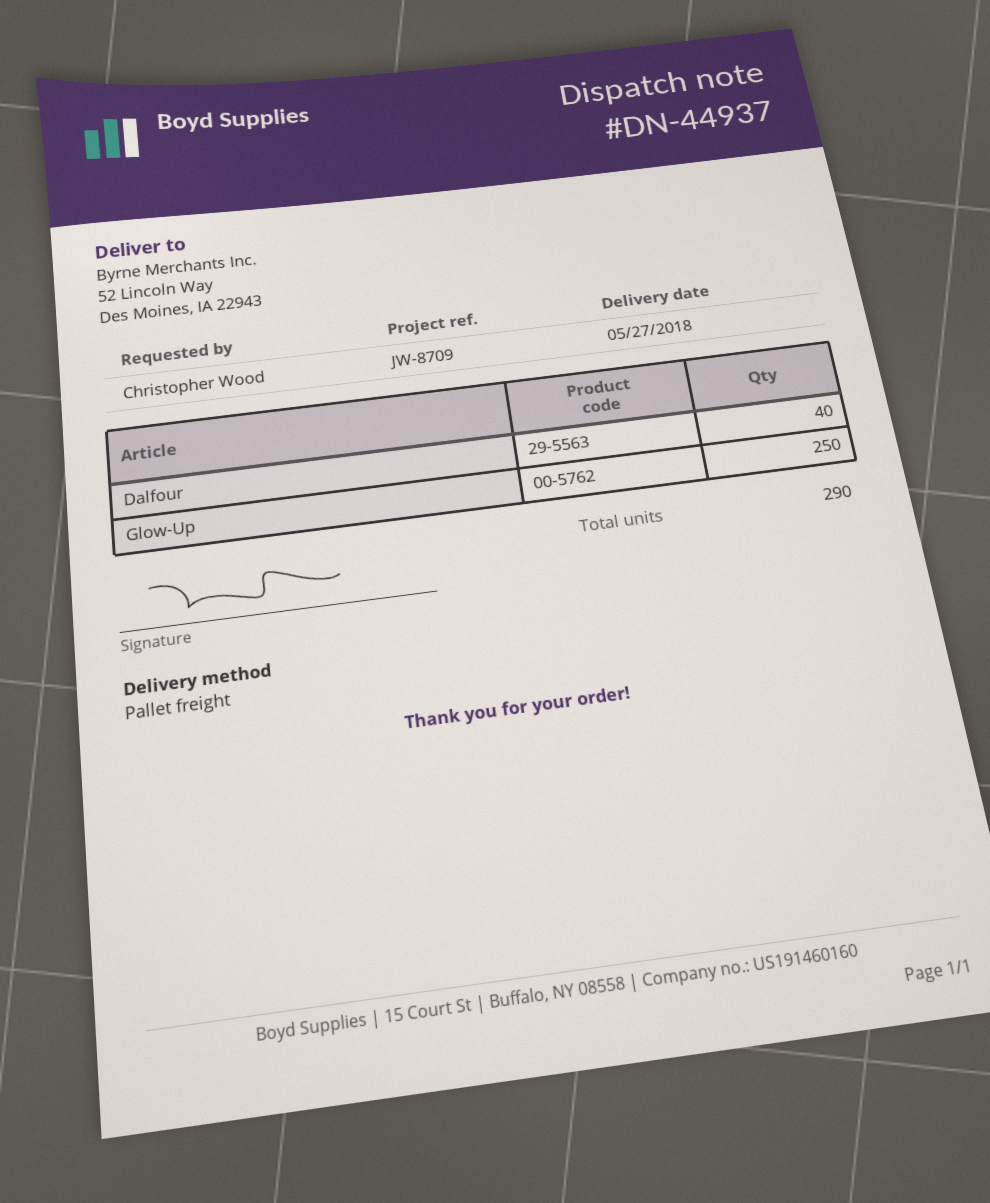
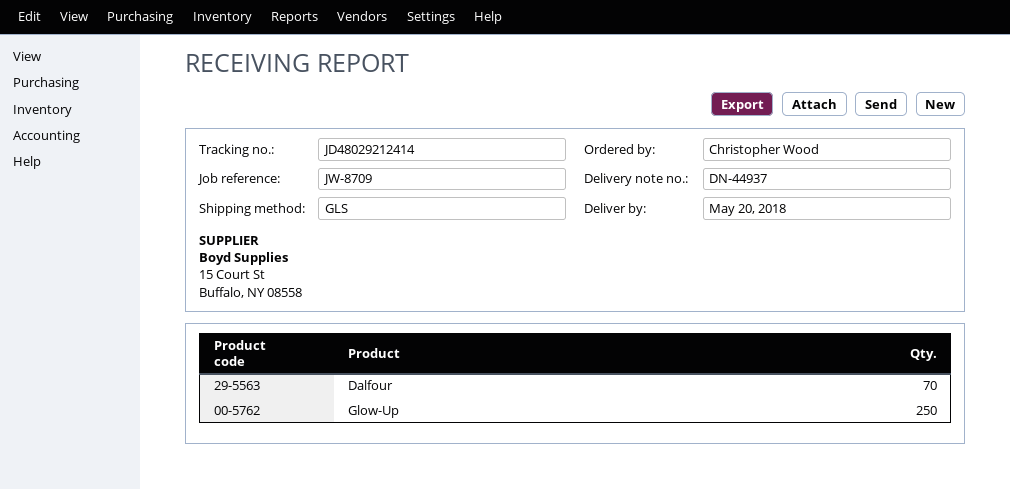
delivery date: 2018-05-27 -> 2018-05-20
shipping method: pallet freight -> GLS
Dalfour: 40 -> 70

